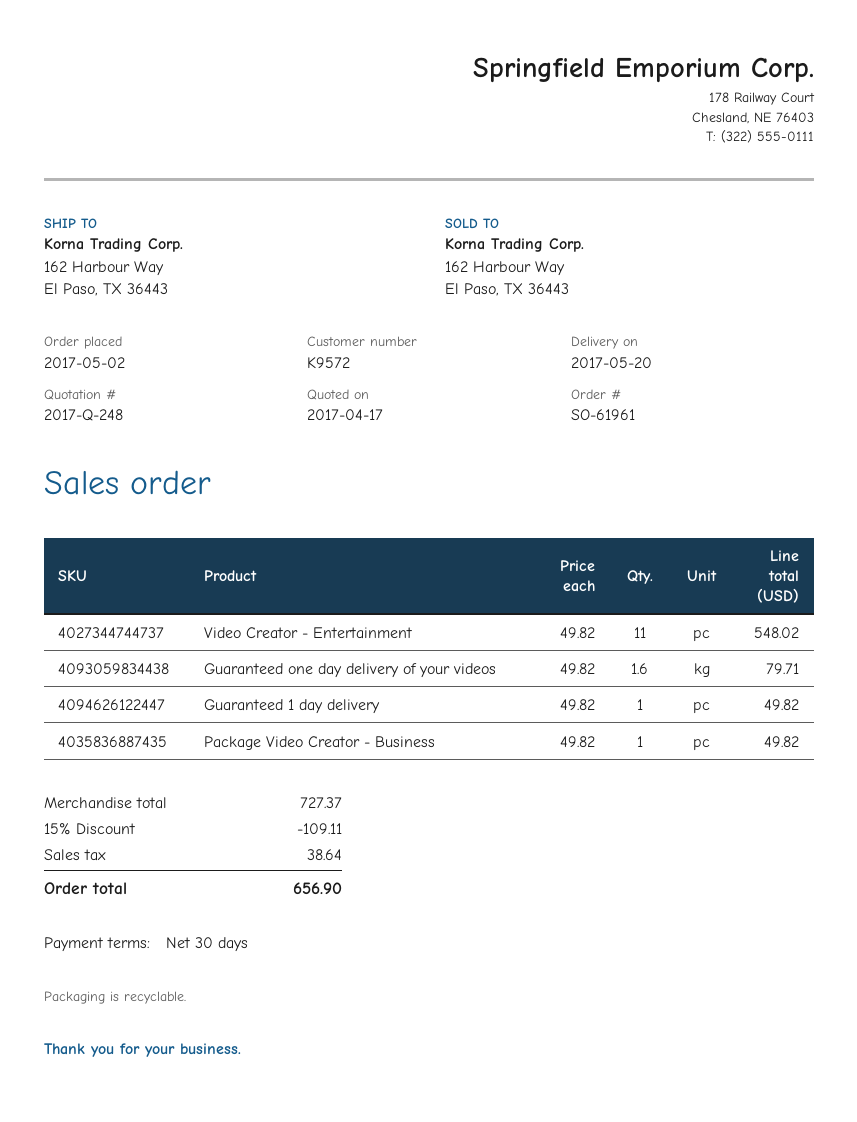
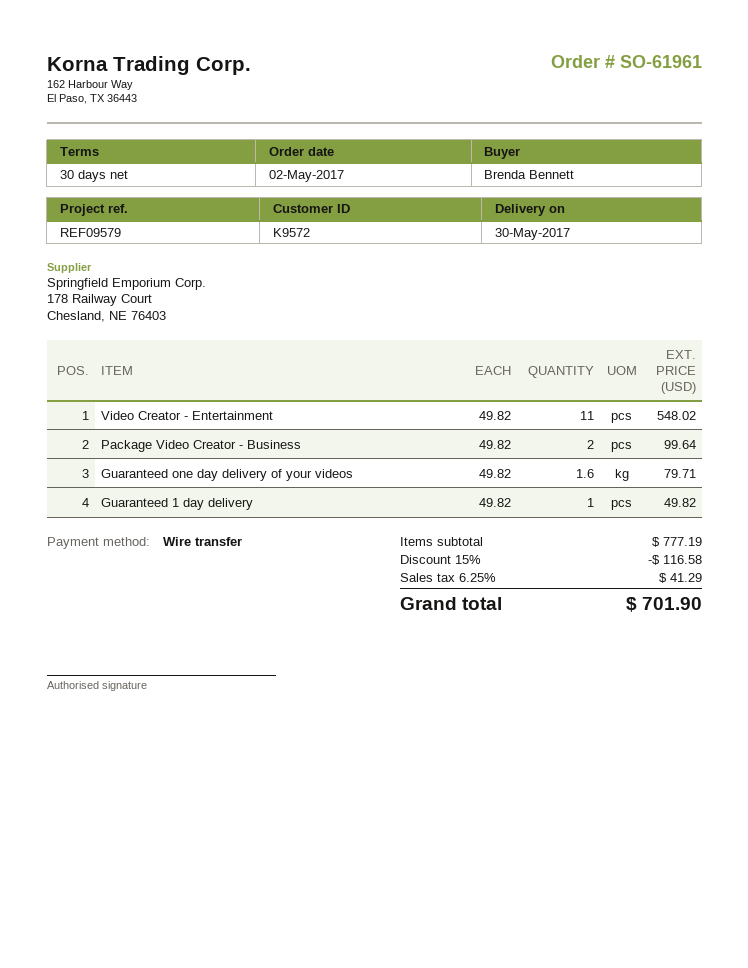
delivery date: 2017-05-20 -> 2017-05-30
Package Video Creator - Business: 1 x 49.82 = 49.82 -> 2 x 49.82 = 99.64
subtotal: 727.37 -> 777.19
discount: 15% = 109.11 -> 15% = 116.58
tax: 38.64 -> 41.29
total: 656.90 -> 701.90

